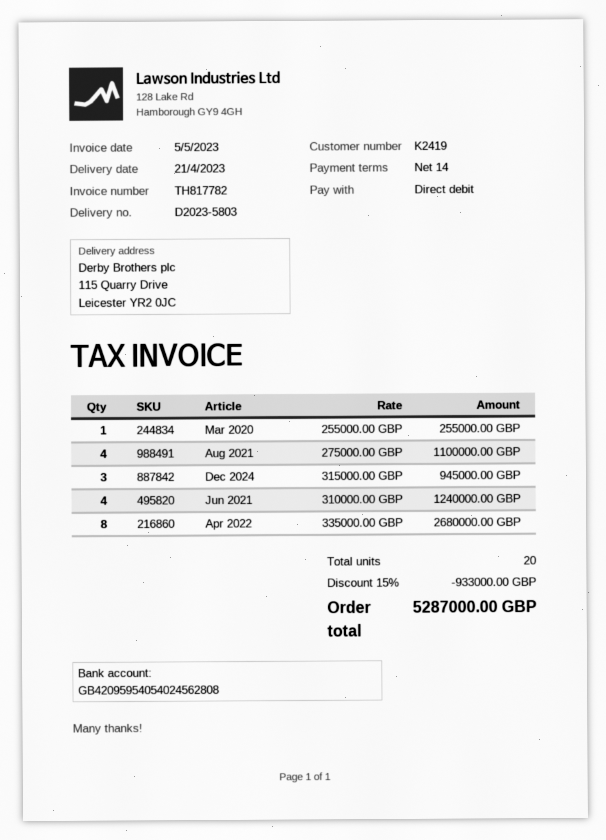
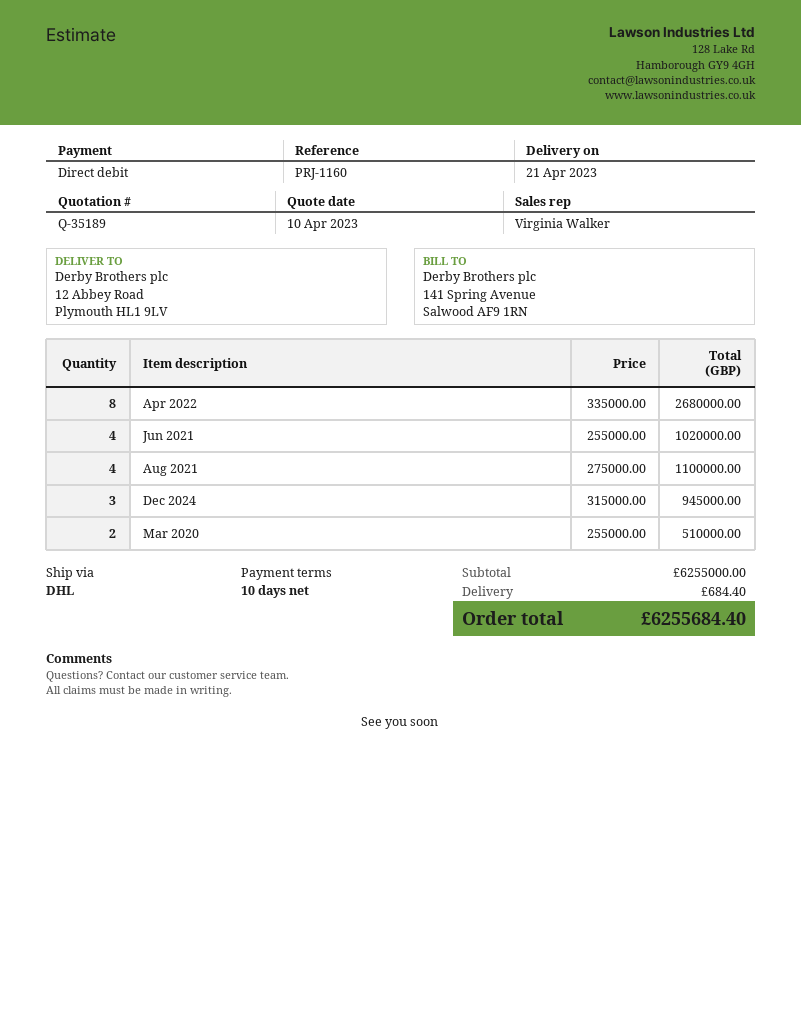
payment terms: 14 days -> 10 days
ship to: 115 Quarry Drive, Leicester YR2 0JC -> 12 Abbey Road, Plymouth HL1 9LV
Mar 2020: 1 x 255000.00 = 255000.00 -> 2 x 255000.00 = 510000.00
Jun 2021: 4 x 310000.00 = 1240000.00 -> 4 x 255000.00 = 1020000.00
discount: 15% = 933000.00 -> none
shipping: none -> 684.40
total: 5287000.00 -> 6255684.40

